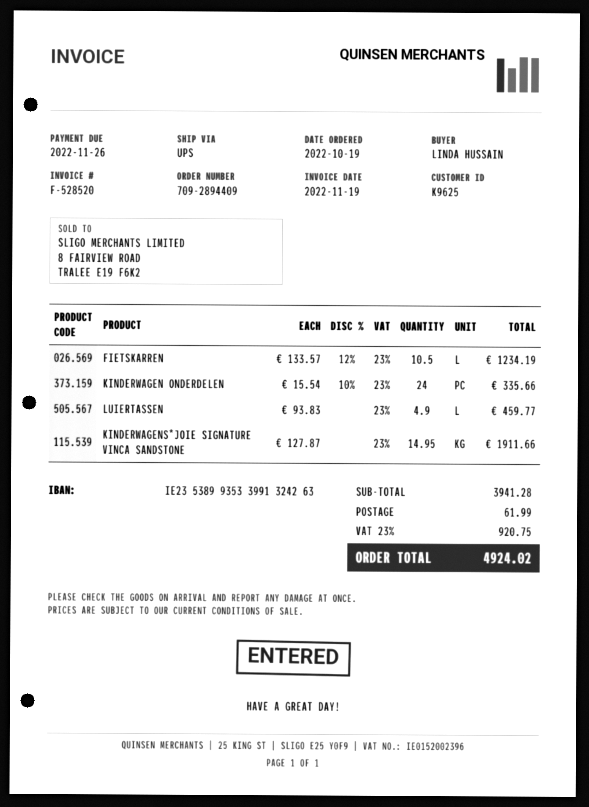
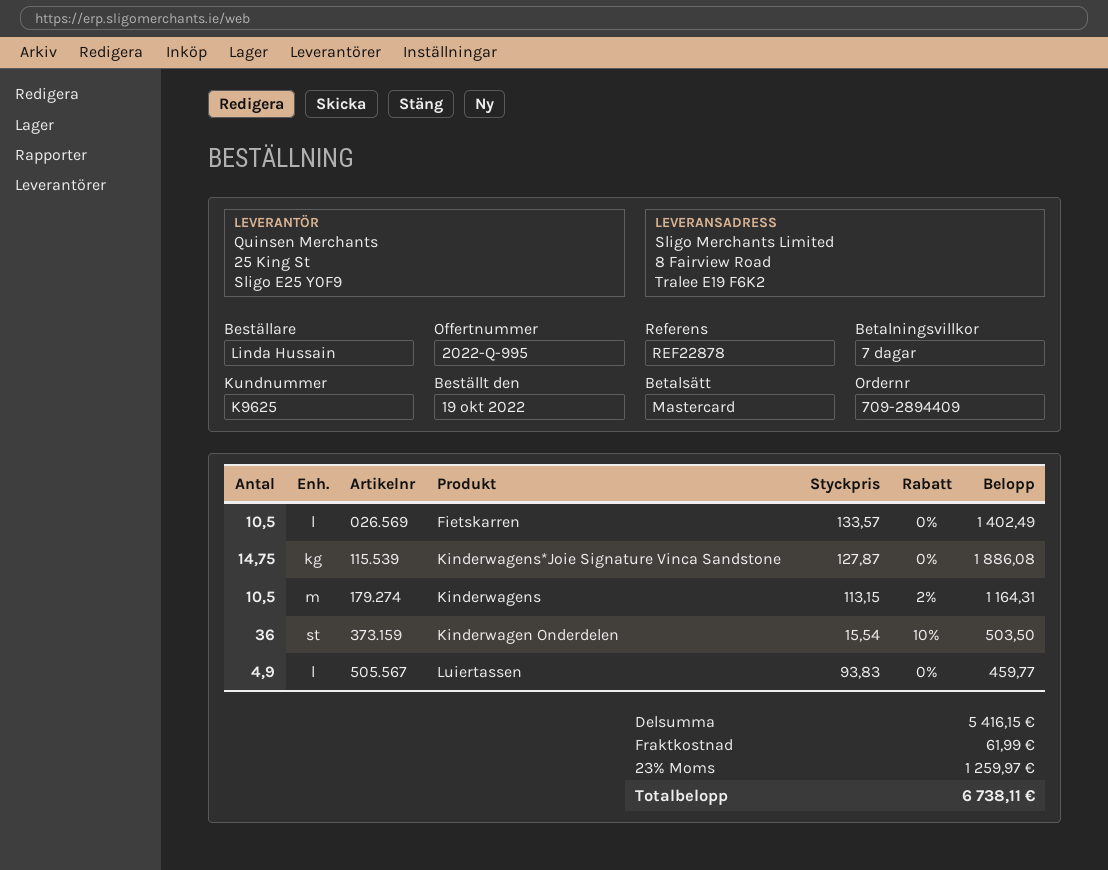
FIETSKARREN: 10.5 x 133.57 - 12% = 1234.19 -> 10.5 x 133.57 = 1402.49
KINDERWAGEN ONDERDELEN: 24 x 15.54 - 10% = 335.66 -> 36 x 15.54 - 10% = 503.50
KINDERWAGENS*JOIE SIGNATURE VINCA SANDSTONE: 14.95 x 127.87 = 1911.66 -> 14.75 x 127.87 = 1886.08
Kinderwagens: none -> 10.5 x 113.15 - 2% = 1164.31
subtotal: 3941.28 -> 5416.15
tax: 23% = 920.75 -> 23% = 1259.97
total: 4924.02 -> 6738.11

